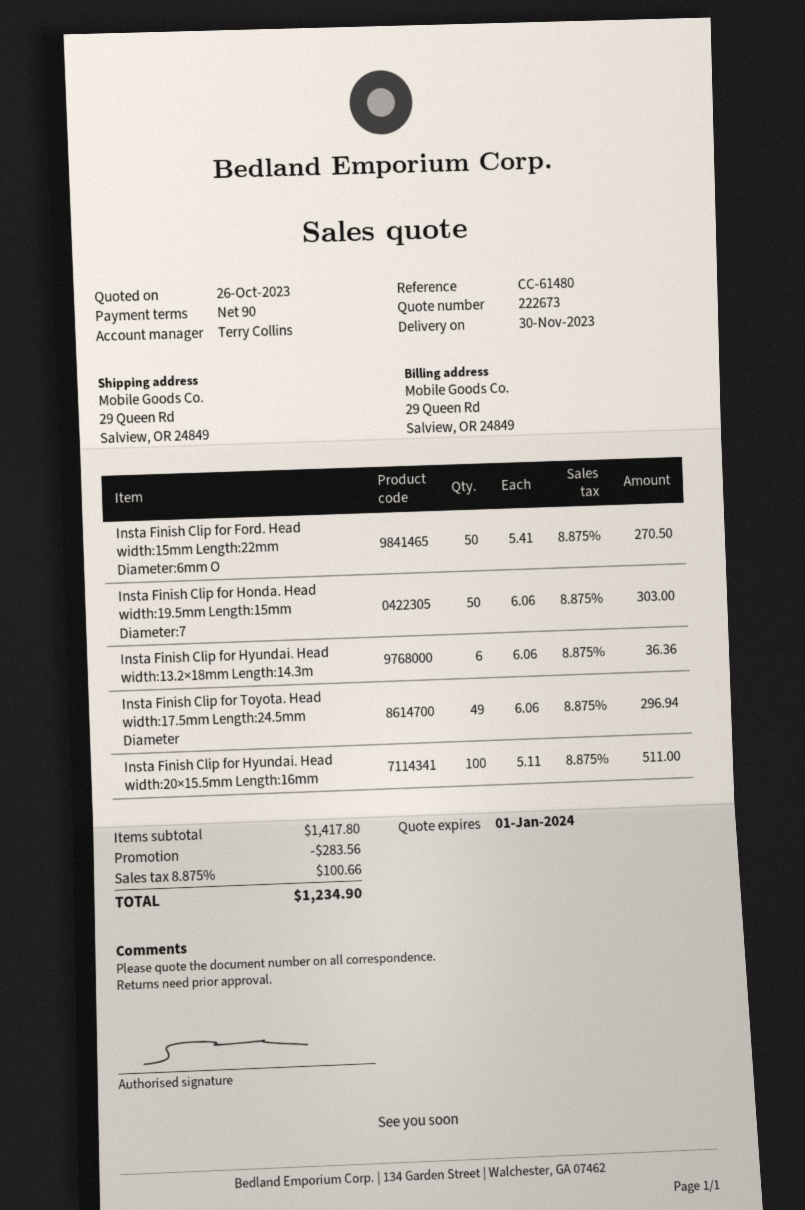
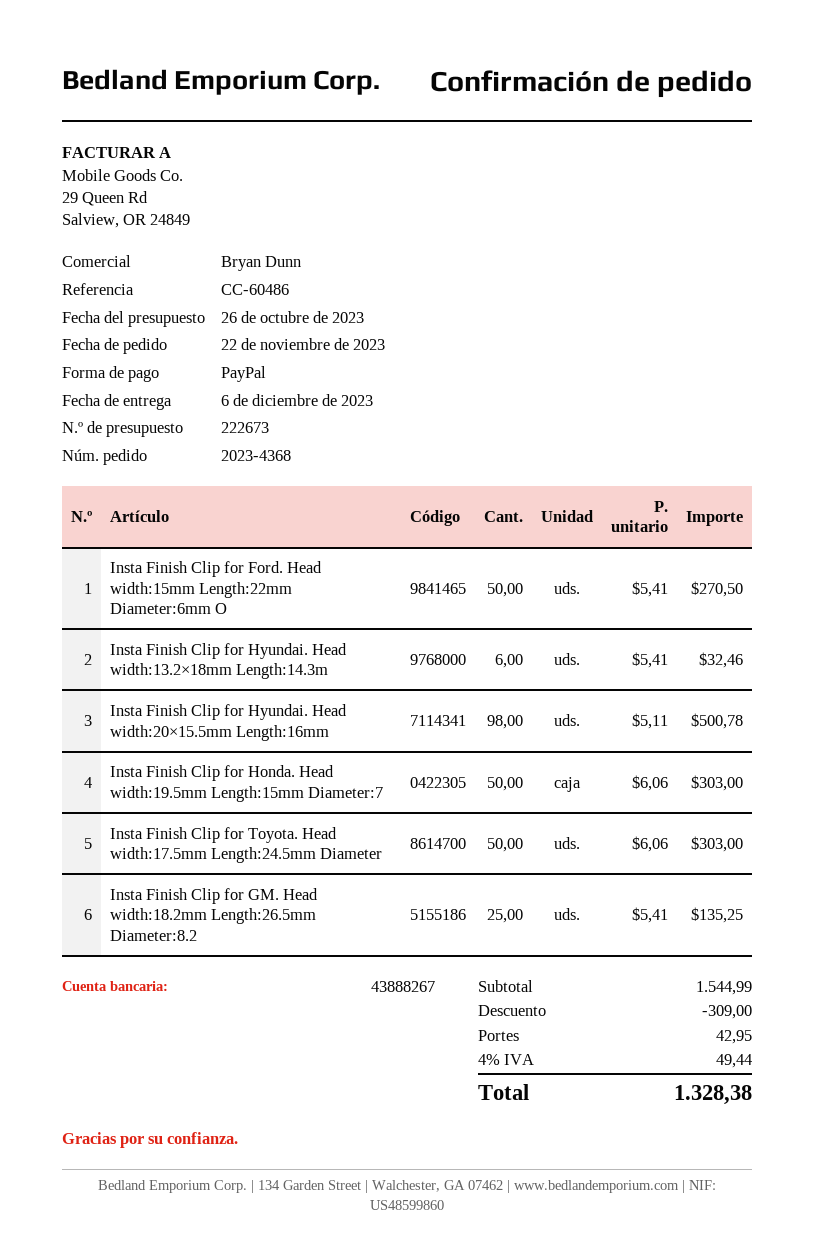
delivery date: 2023-11-30 -> 2023-12-06
reference: CC-61480 -> CC-60486
sales rep: Terry Collins -> Bryan Dunn
Insta Finish Clip for Hyundai. Head width:13.2×18mm Length:14.3m: 6 x 6.06 = 36.36 -> 6 x 5.41 = 32.46
Insta Finish Clip for Toyota. Head width:17.5mm Length:24.5mm Diameter: 49 x 6.06 = 296.94 -> 50 x 6.06 = 303.00
Insta Finish Clip for Hyundai. Head width:20×15.5mm Length:16mm: 100 x 5.11 = 511.00 -> 98 x 5.11 = 500.78
Insta Finish Clip for GM. Head width:18.2mm Length:26.5mm Diameter:8.2: none -> 25 x 5.41 = 135.25
subtotal: 1417.80 -> 1544.99
discount: 283.56 -> 309.00
shipping: none -> 42.95
tax: 8.875% = 100.66 -> 4% = 49.44
total: 1234.90 -> 1328.38

